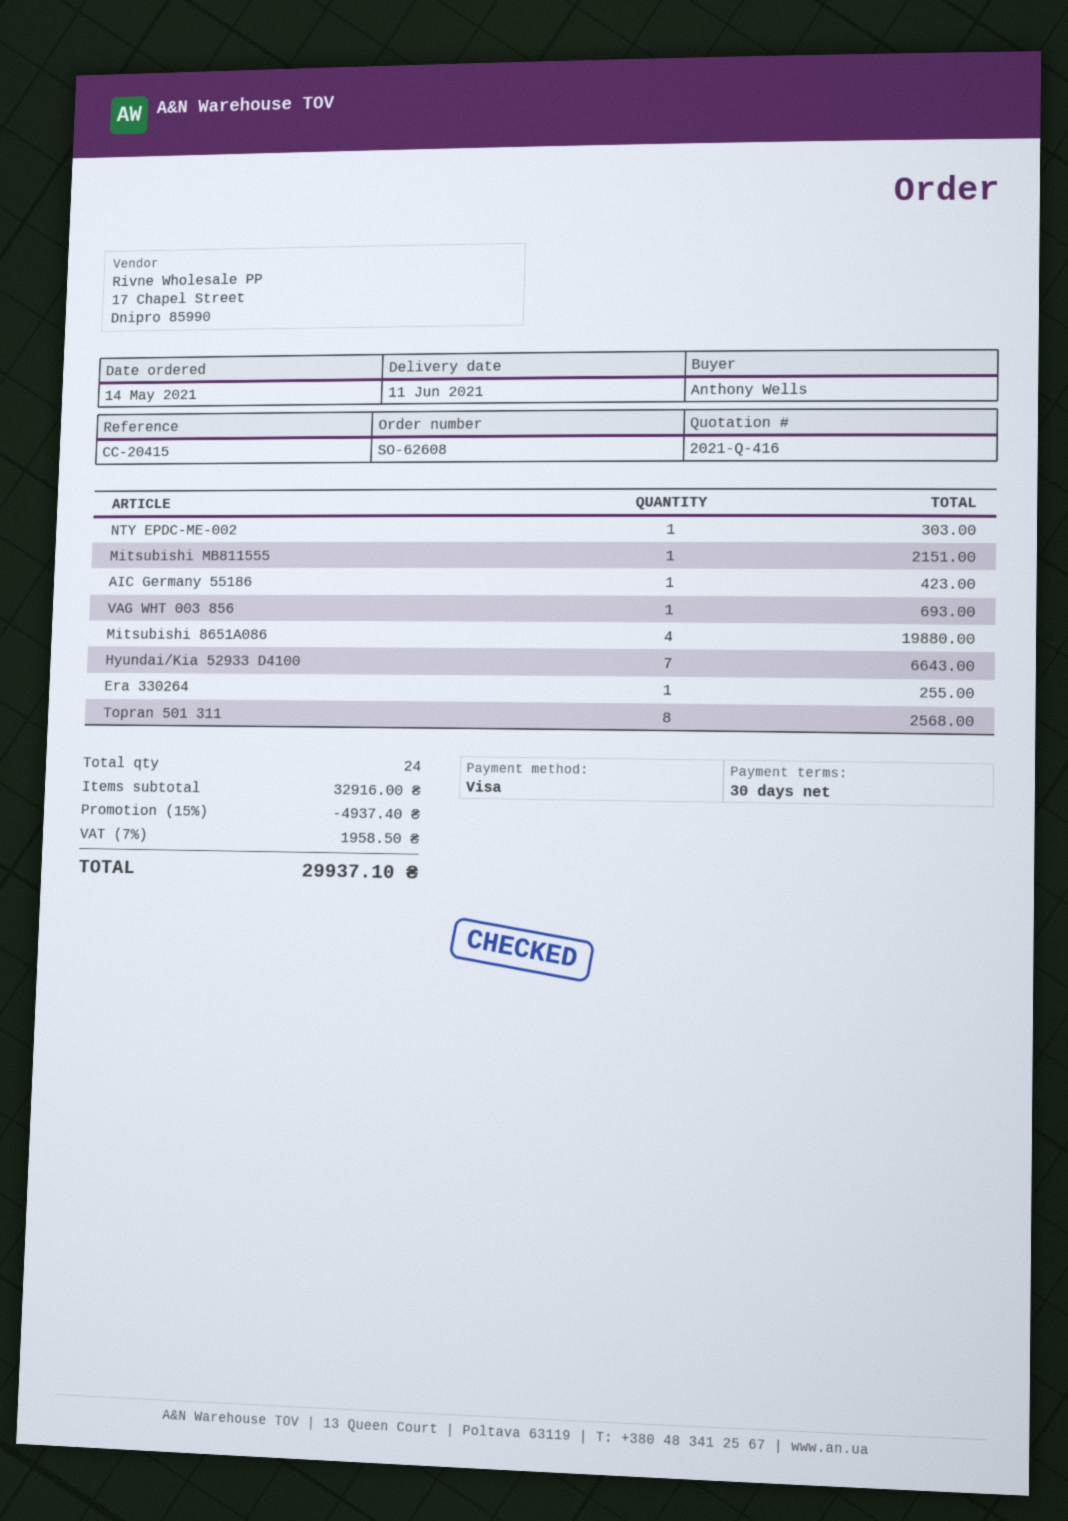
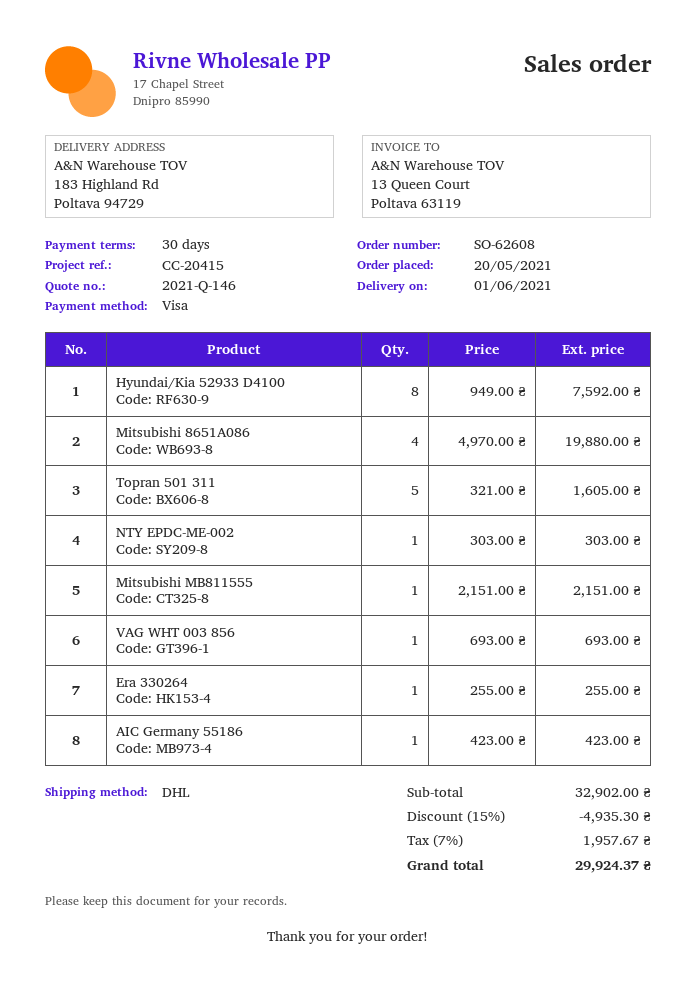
quote number: 2021-Q-416 -> 2021-Q-146
order date: 2021-05-14 -> 2021-05-20
delivery date: 2021-06-11 -> 2021-06-01
Hyundai/Kia 52933 D4100: 7 for 6643.00 -> 8 for 7592.00
Topran 501 311: 8 for 2568.00 -> 5 for 1605.00
subtotal: 32916.00 -> 32902.00
discount: 15% = 4937.40 -> 15% = 4935.30
tax: 7% = 1958.50 -> 7% = 1957.67
total: 29937.10 -> 29924.37

